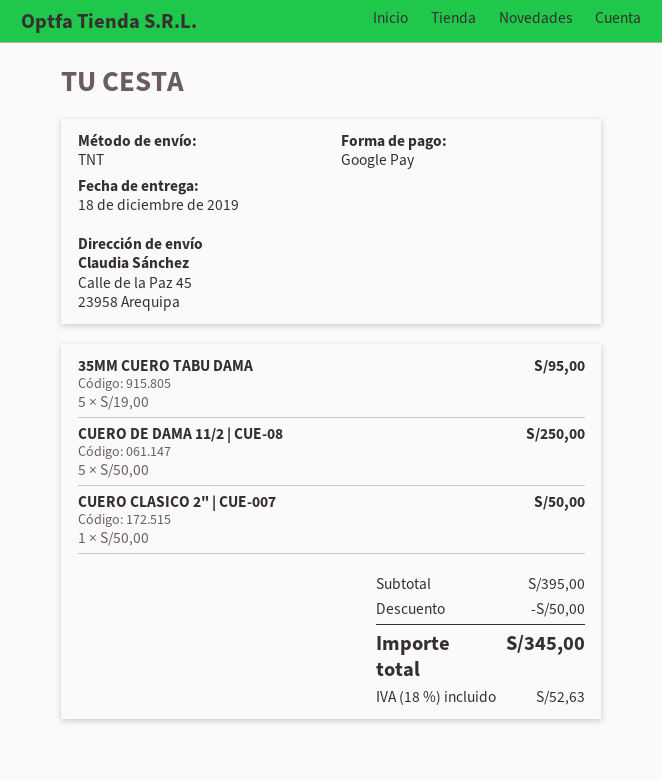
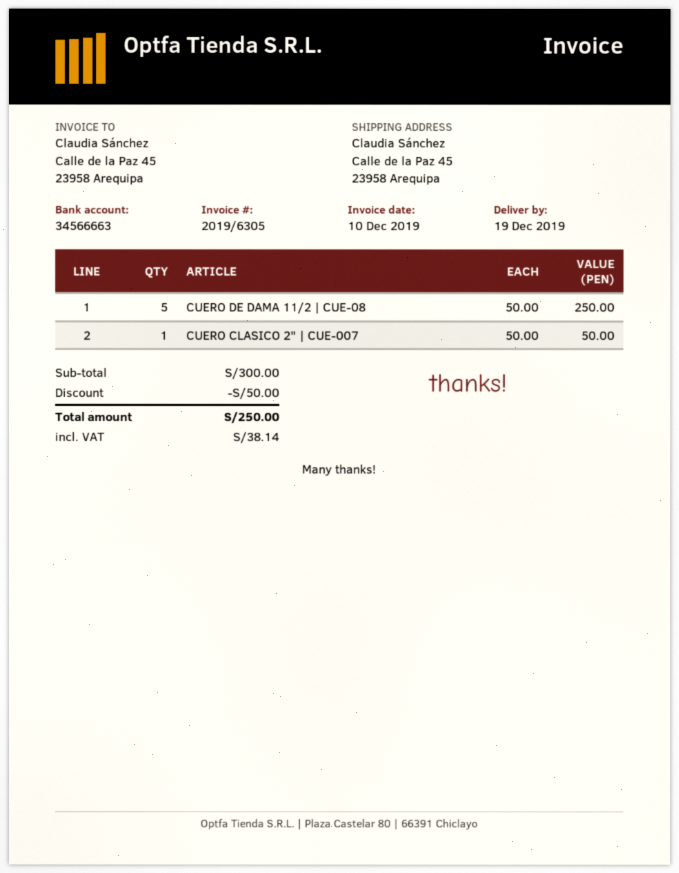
delivery date: 2019-12-18 -> 2019-12-19
35MM CUERO TABU DAMA: 5 x 19.00 = 95.00 -> none
subtotal: 395.00 -> 300.00
tax: 52.63 -> 38.14
total: 345.00 -> 250.00

